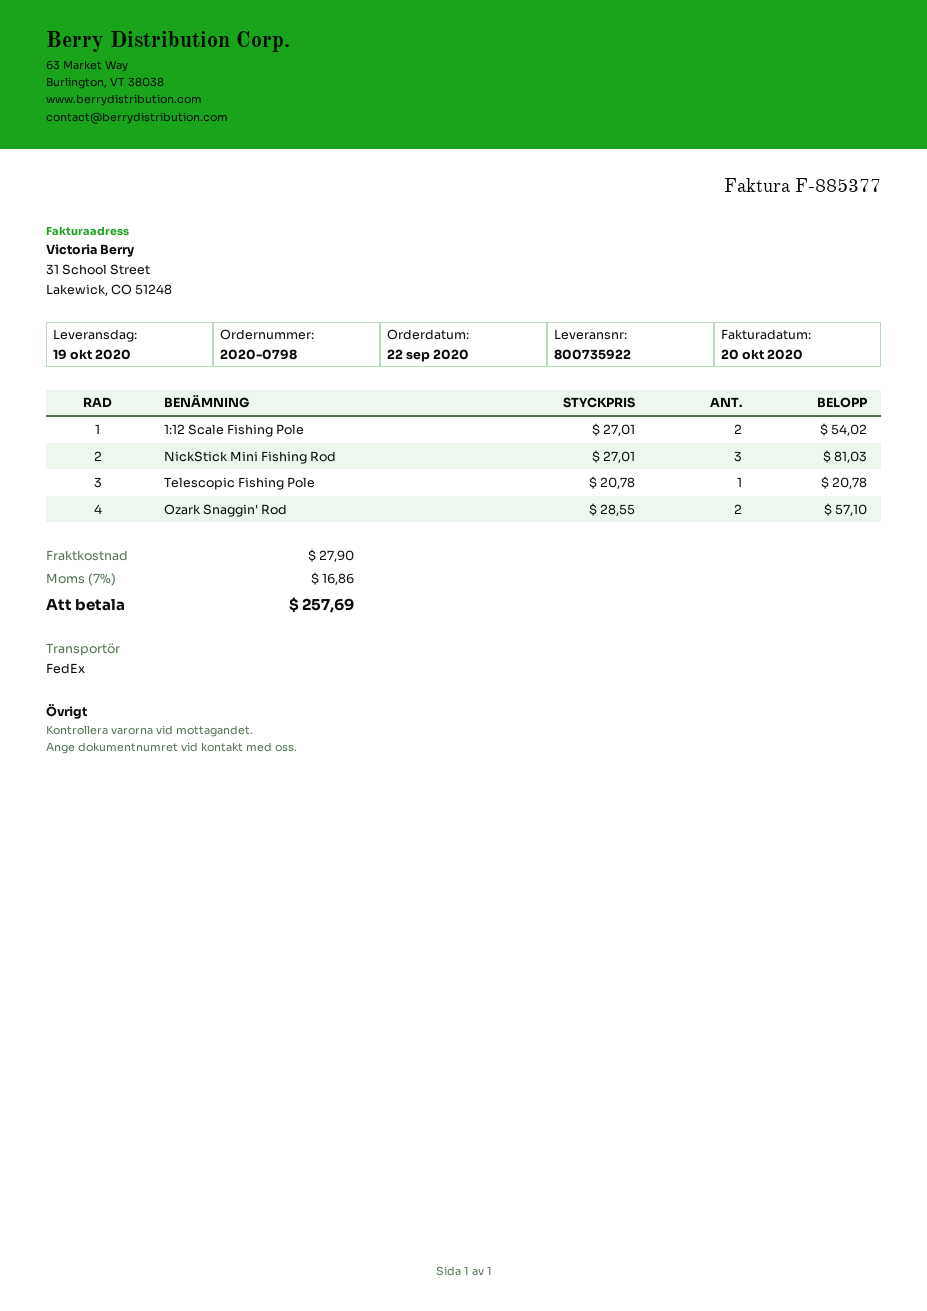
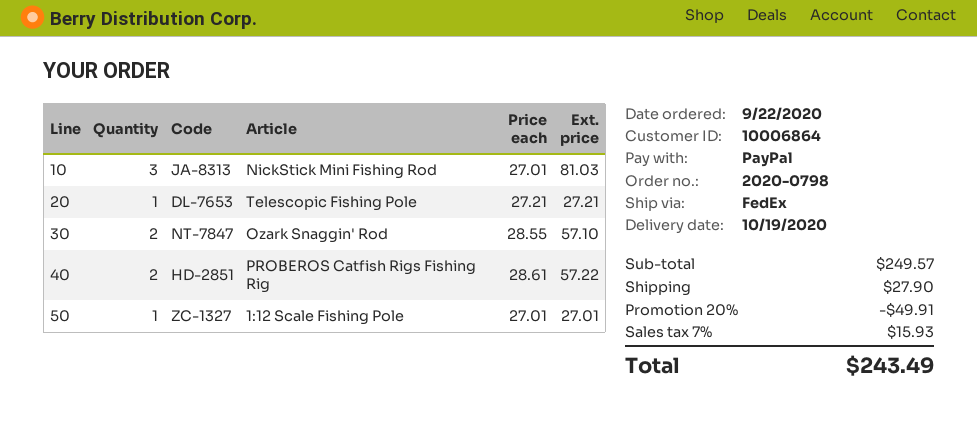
1:12 Scale Fishing Pole: 2 x 27.01 = 54.02 -> 1 x 27.01 = 27.01
Telescopic Fishing Pole: 1 x 20.78 = 20.78 -> 1 x 27.21 = 27.21
PROBEROS Catfish Rigs Fishing Rig: none -> 2 x 28.61 = 57.22
discount: none -> 20% = 49.91
tax: 7% = 16.86 -> 7% = 15.93
total: 257.69 -> 243.49

